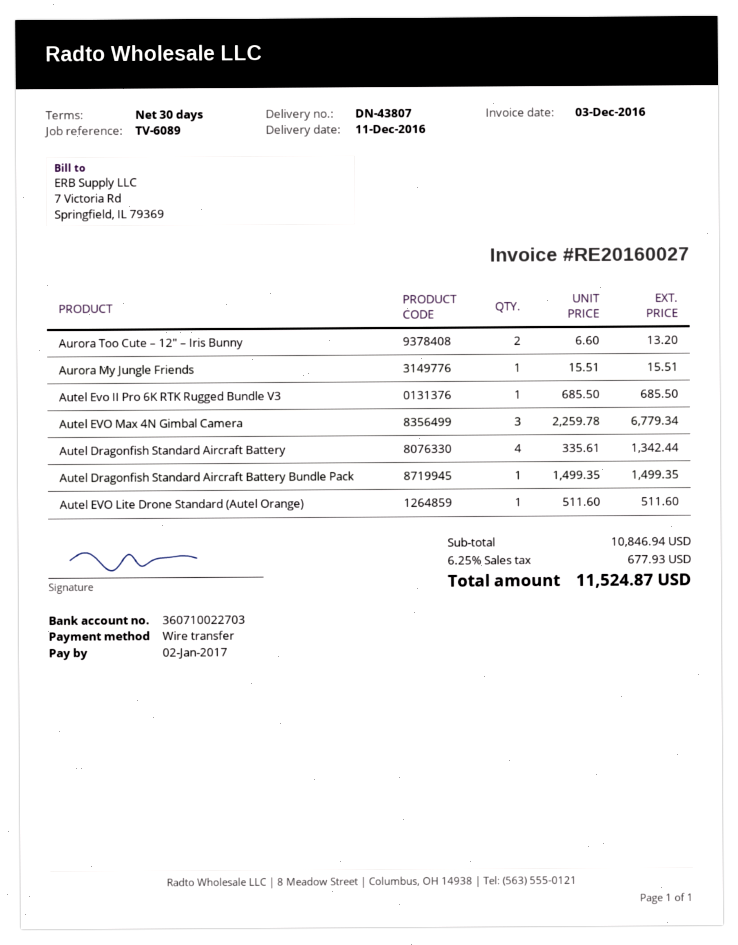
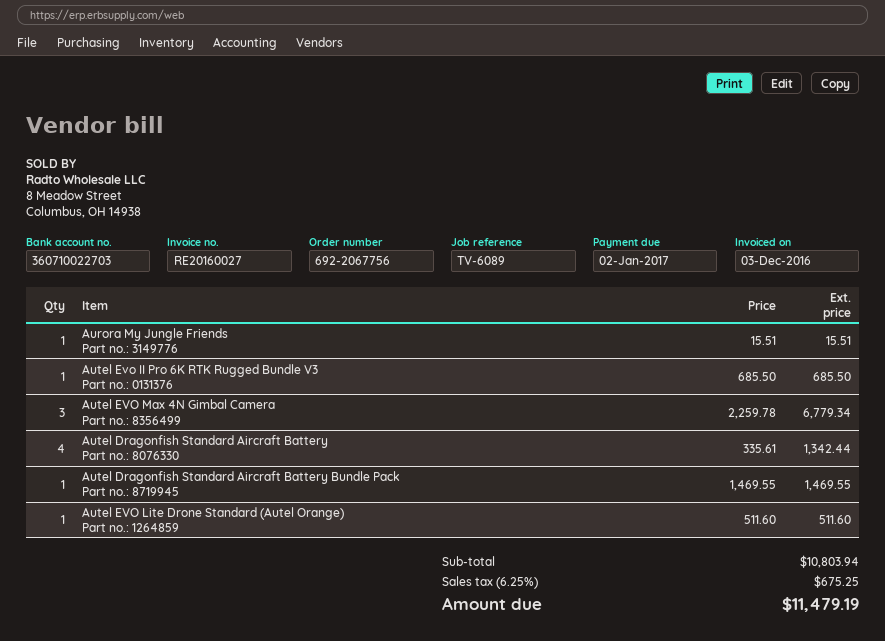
Aurora Too Cute – 12″ – Iris Bunny: 2 x 6.60 = 13.20 -> none
Autel Dragonfish Standard Aircraft Battery Bundle Pack: 1 x 1499.35 = 1499.35 -> 1 x 1469.55 = 1469.55
subtotal: 10846.94 -> 10803.94
tax: 6.25% = 677.93 -> 6.25% = 675.25
total: 11524.87 -> 11479.19

